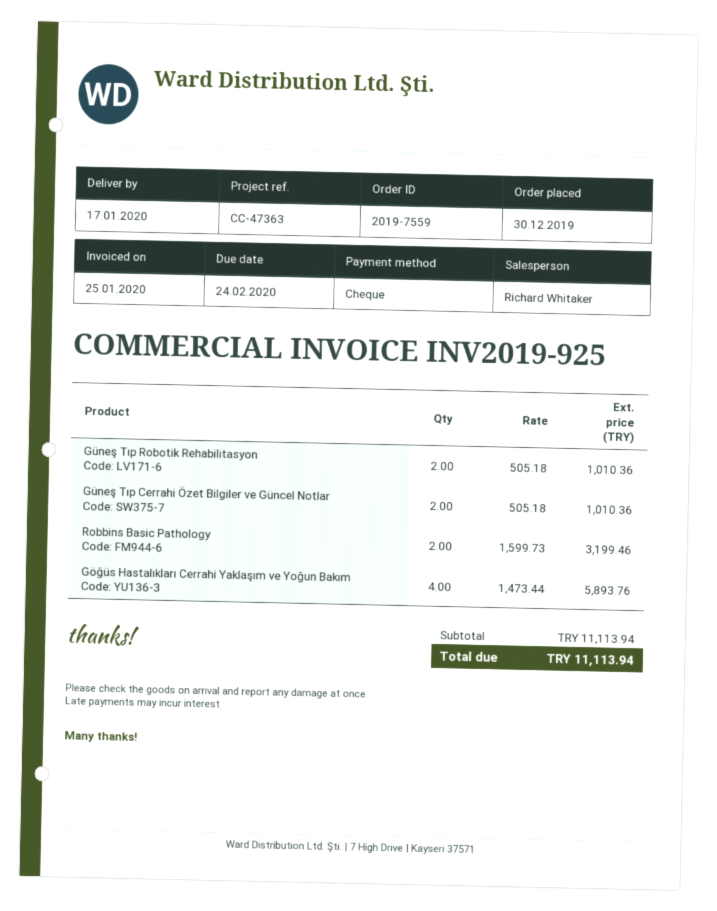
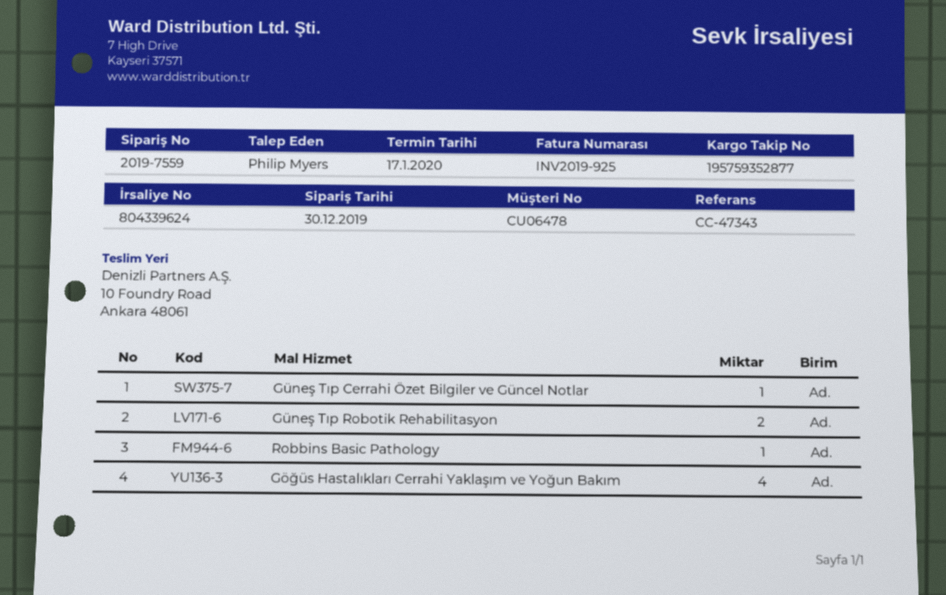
reference: CC-47363 -> CC-47343
Güneş Tıp Cerrahi Özet Bilgiler ve Güncel Notlar: 2 -> 1
Robbins Basic Pathology: 2 -> 1

